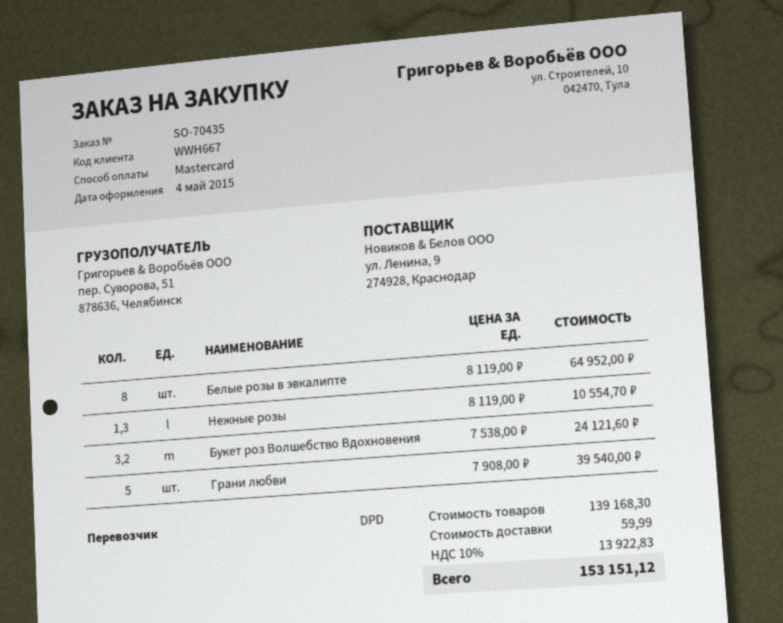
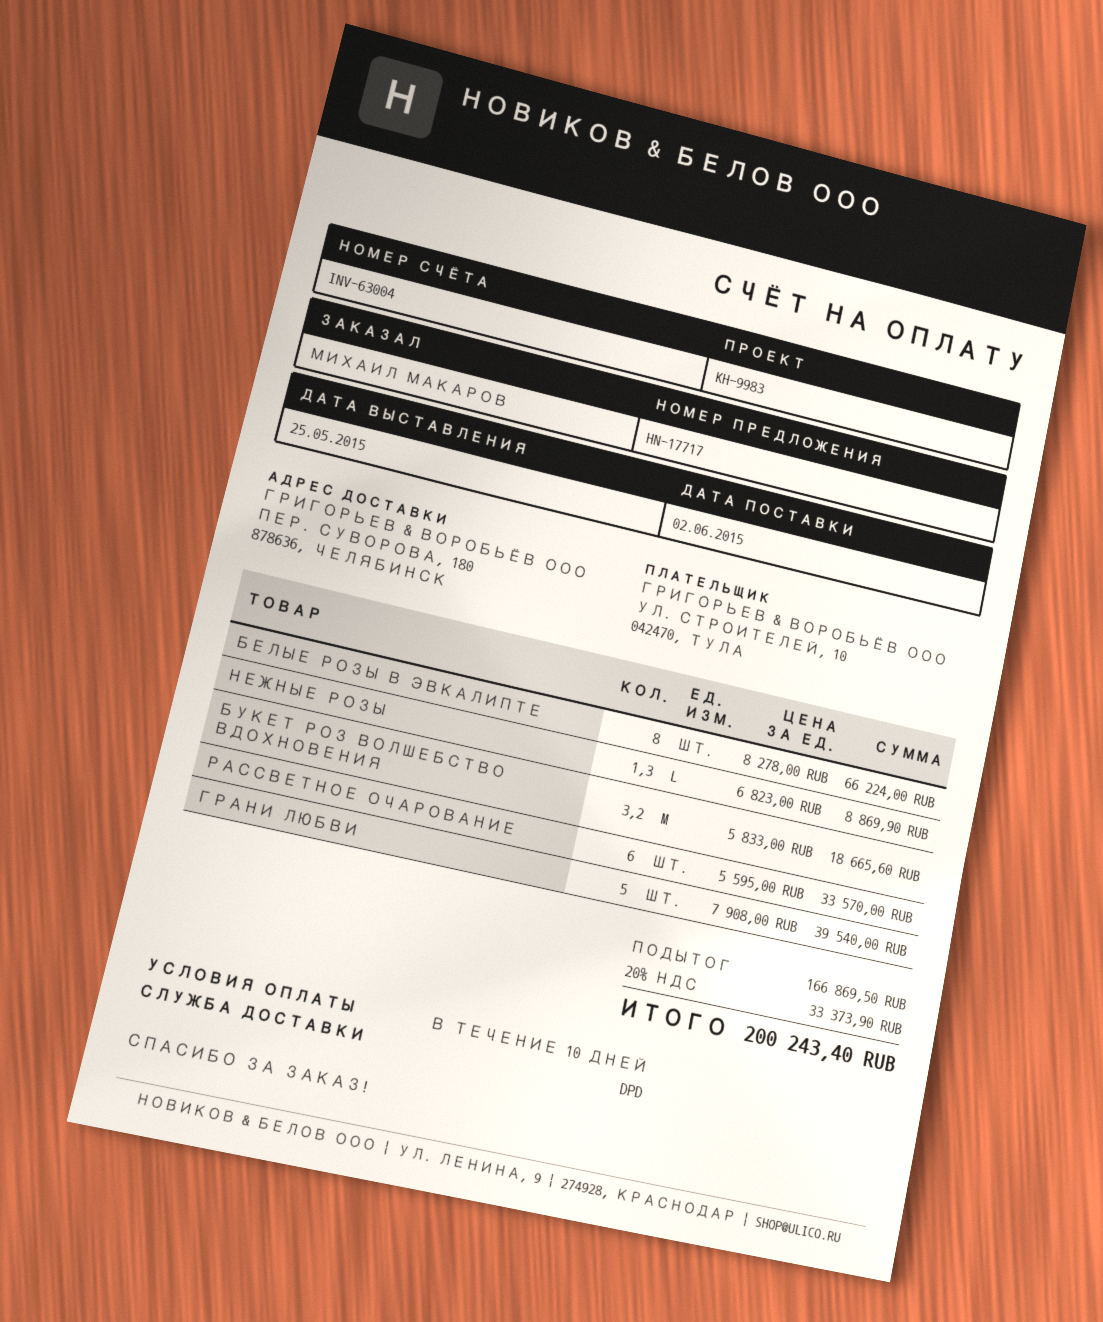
ship to: пер. Суворова, 51, 878636, Челябинск -> ПЕР. СУВОРОВА, 180, 878636, ЧЕЛЯБИНСК
Белые розы в эвкалипте: 8 x 8119.00 = 64952.00 -> 8 x 8278.00 = 66224.00
Нежные розы: 1.3 x 8119.00 = 10554.70 -> 1.3 x 6823.00 = 8869.90
Букет роз Волшебство Вдохновения: 3.2 x 7538.00 = 24121.60 -> 3.2 x 5833.00 = 18665.60
РАССВЕТНОЕ ОЧАРОВАНИЕ: none -> 6 x 5595.00 = 33570.00
subtotal: 139168.30 -> 166869.50
shipping: 59.99 -> none
tax: 10% = 13922.83 -> 20% = 33373.90
total: 153151.12 -> 200243.40

